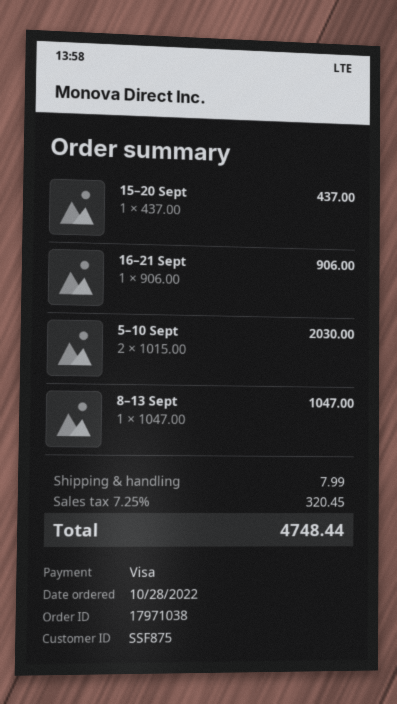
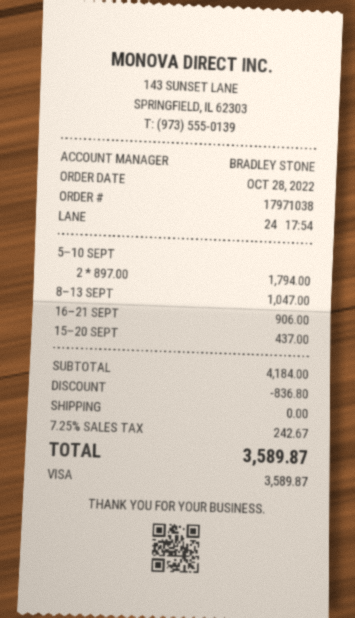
5–10 Sept: 2 x 1015.00 = 2030.00 -> 2 x 897.00 = 1794.00
discount: none -> 836.80
shipping: 7.99 -> 0.00
tax: 7.25% = 320.45 -> 7.25% = 242.67
total: 4748.44 -> 3589.87

